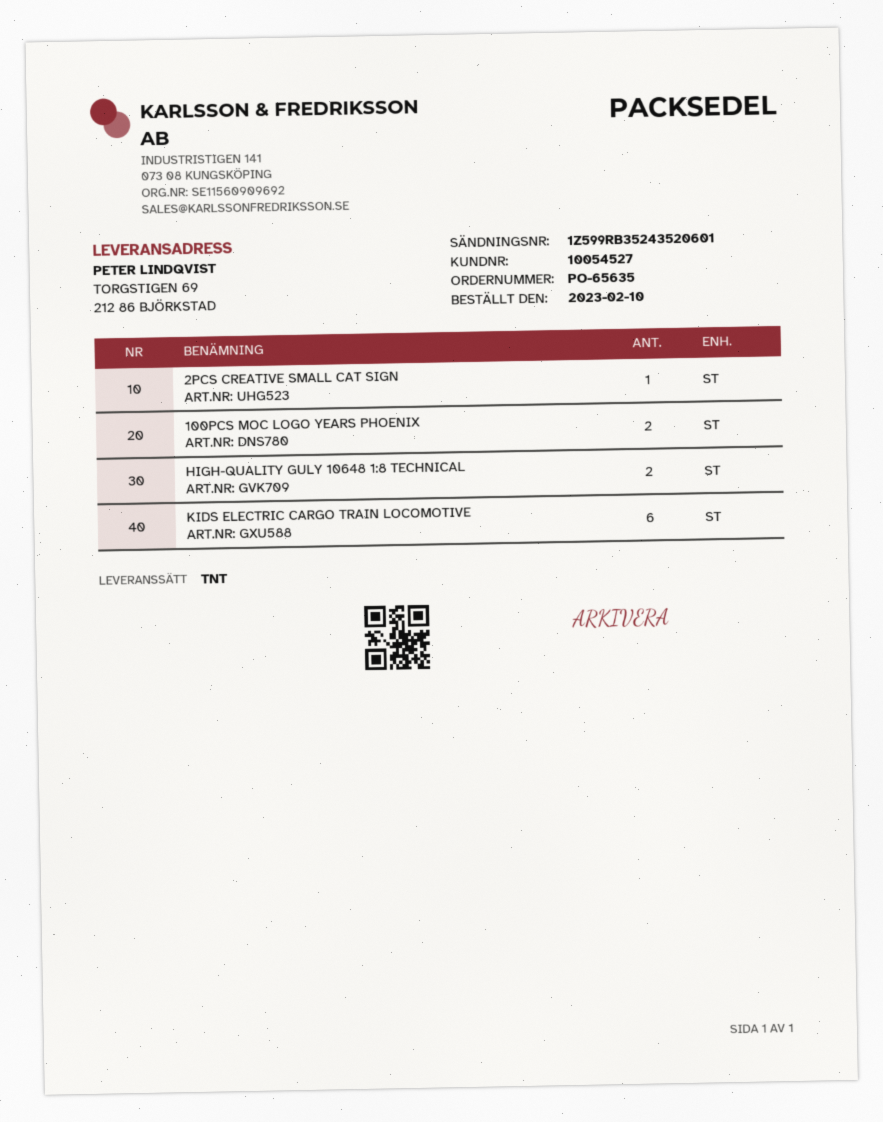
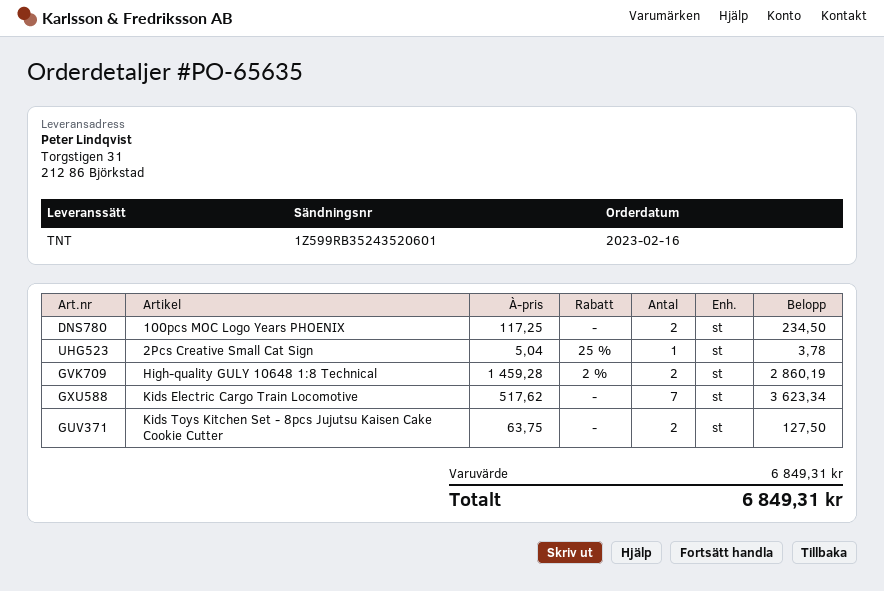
order date: 2023-02-10 -> 2023-02-16
ship to: TORGSTIGEN 69, 212 86 BJÖRKSTAD -> Torgstigen 31, 212 86 Björkstad
KIDS ELECTRIC CARGO TRAIN LOCOMOTIVE: 6 -> 7
Kids Toys Kitchen Set - 8pcs Jujutsu Kaisen Cake Cookie Cutter: none -> 2

